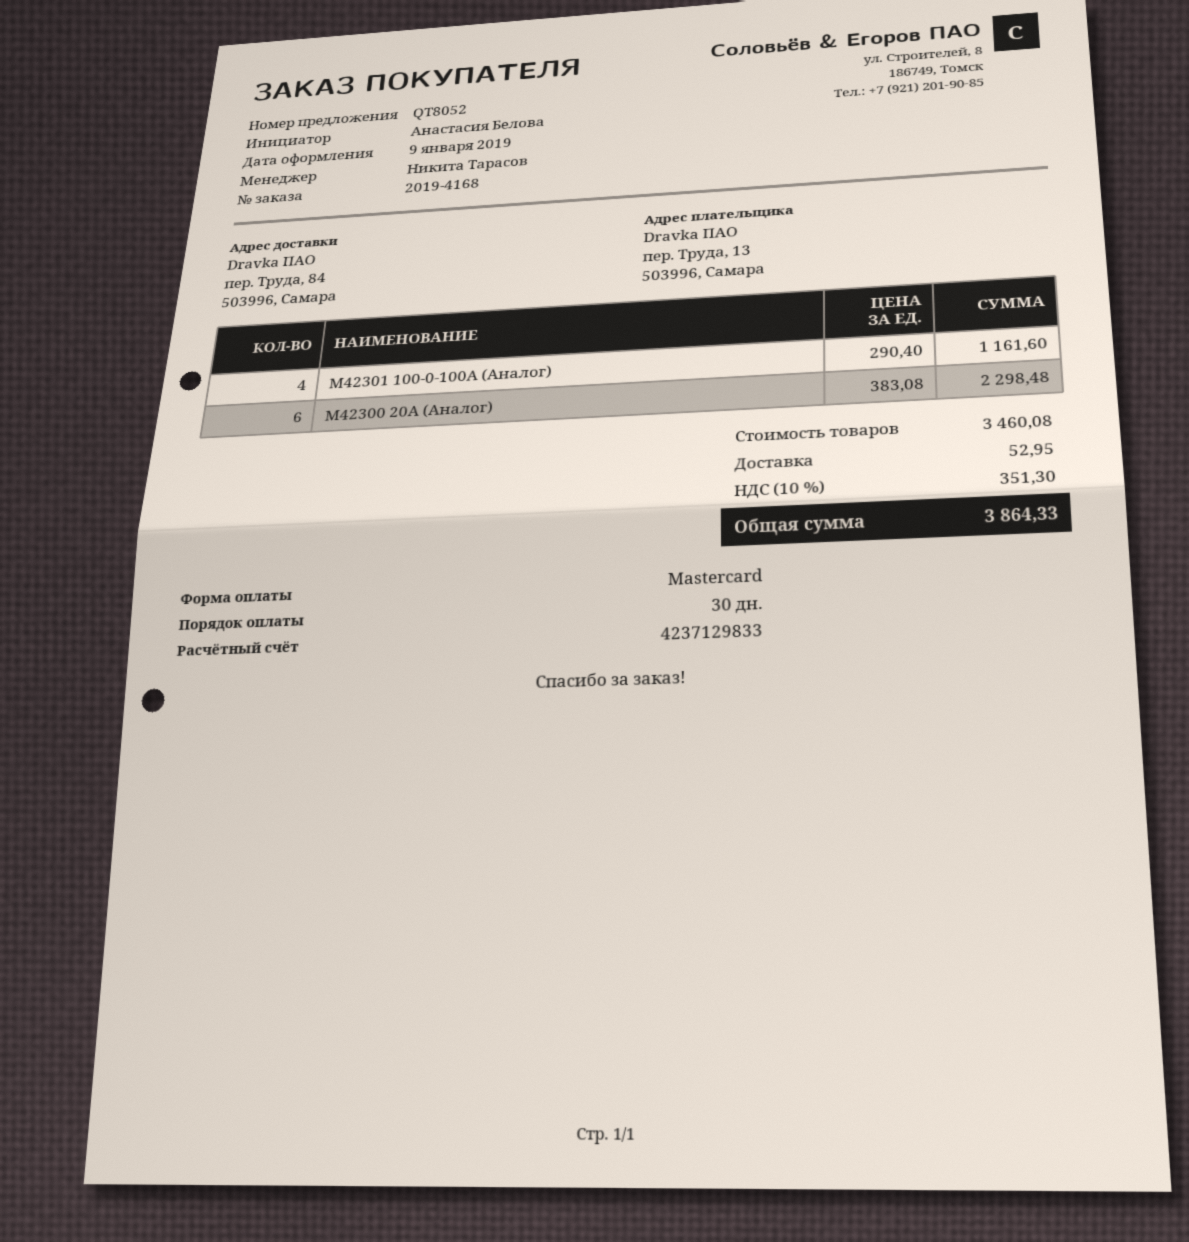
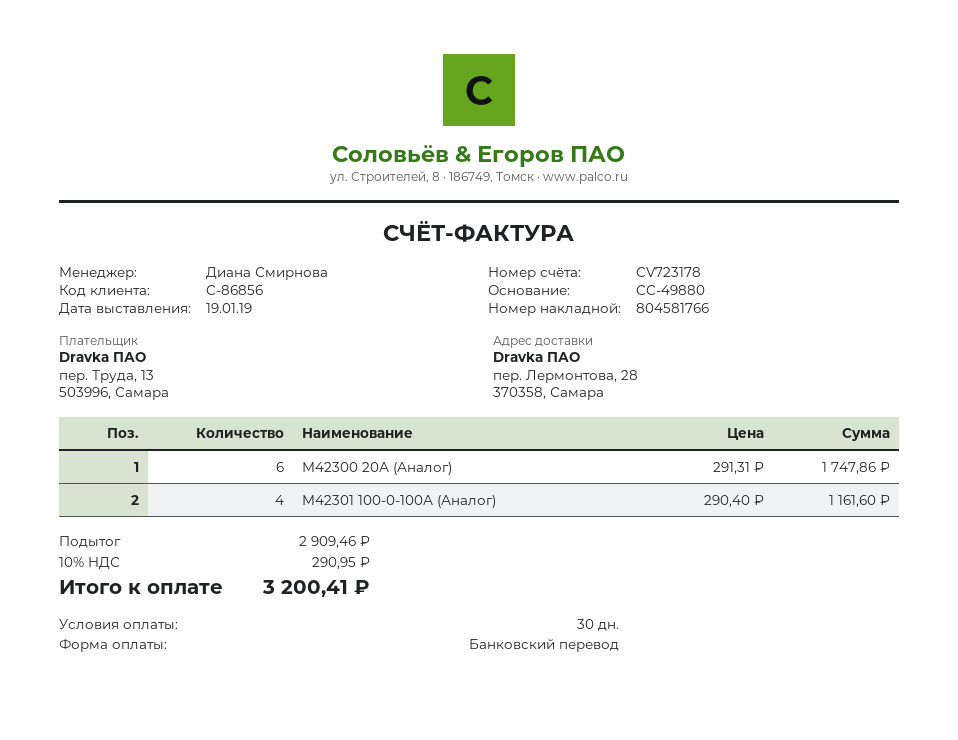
sales rep: Никита Тарасов -> Диана Смирнова
payment method: Mastercard -> bank transfer
ship to: пер. Труда, 84, 503996, Самара -> пер. Лермонтова, 28, 370358, Самара
М42300 20А (Аналог): 6 x 383.08 = 2298.48 -> 6 x 291.31 = 1747.86
subtotal: 3460.08 -> 2909.46
shipping: 52.95 -> none
tax: 10% = 351.30 -> 10% = 290.95
total: 3864.33 -> 3200.41

